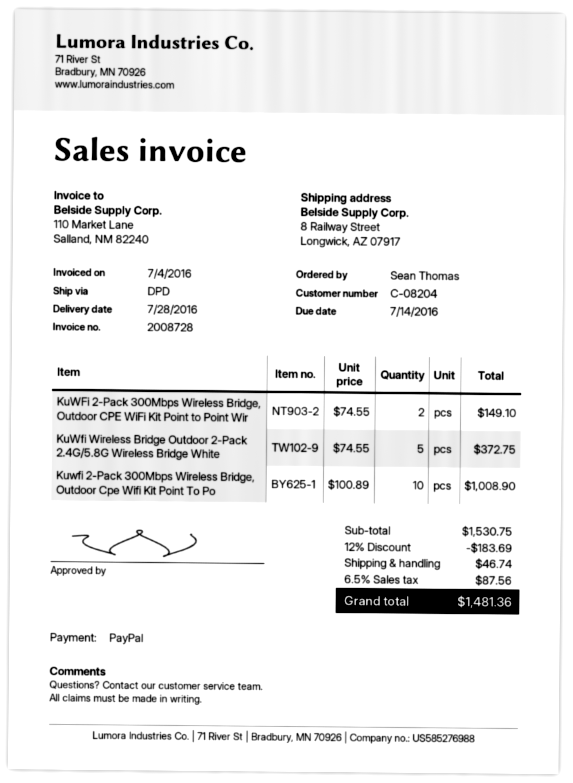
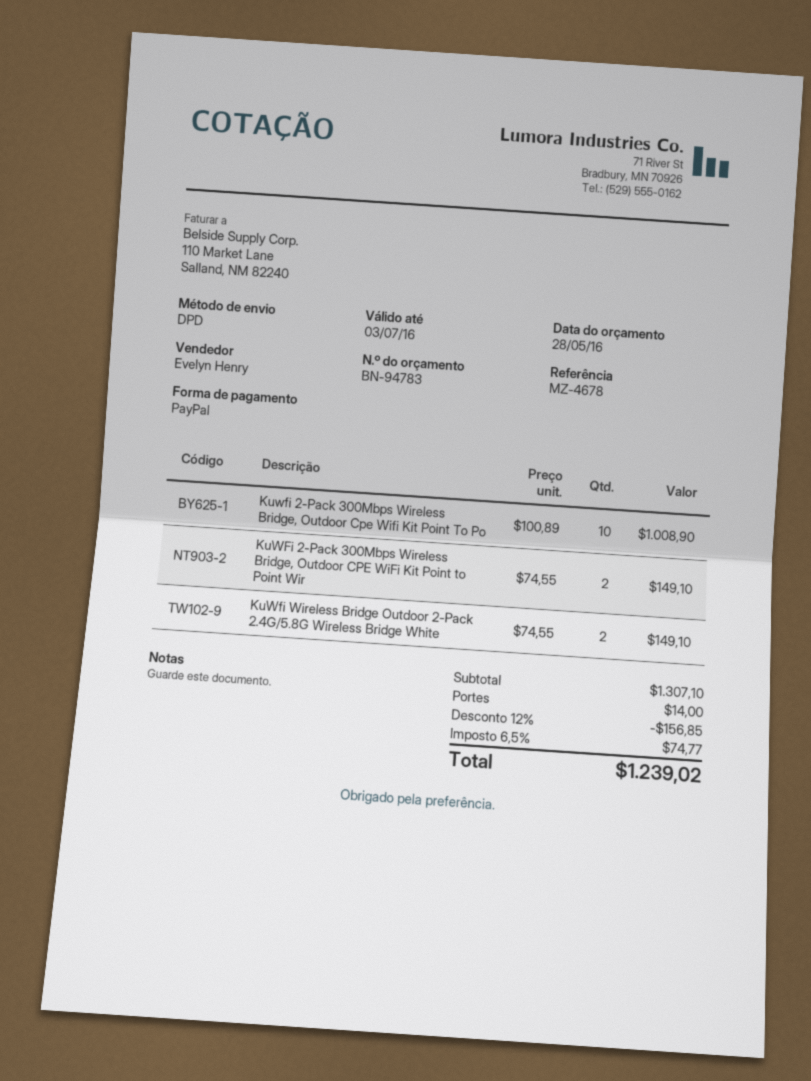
KuWfi Wireless Bridge Outdoor 2-Pack 2.4G/5.8G Wireless Bridge White: 5 x 74.55 = 372.75 -> 2 x 74.55 = 149.10
subtotal: 1530.75 -> 1307.10
discount: 12% = 183.69 -> 12% = 156.85
shipping: 46.74 -> 14.00
tax: 6.5% = 87.56 -> 6.5% = 74.77
total: 1481.36 -> 1239.02

